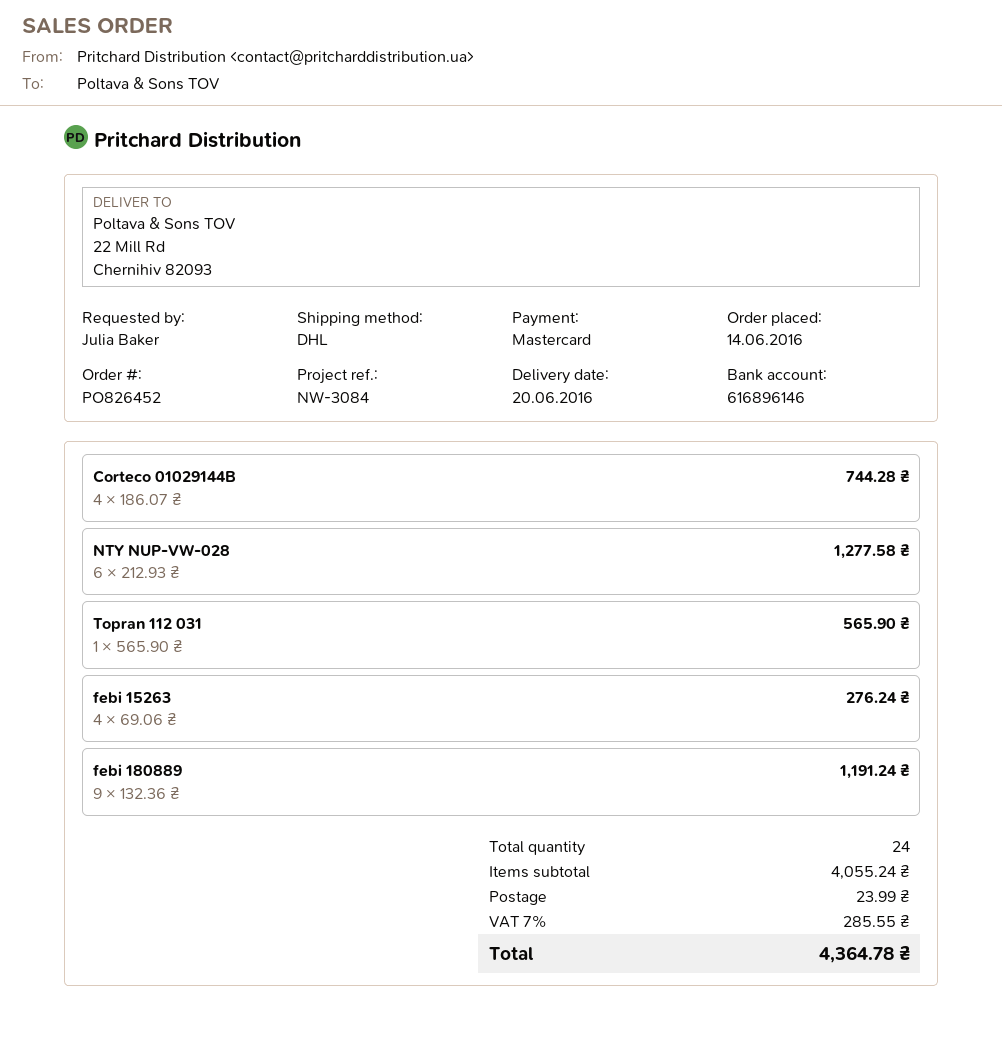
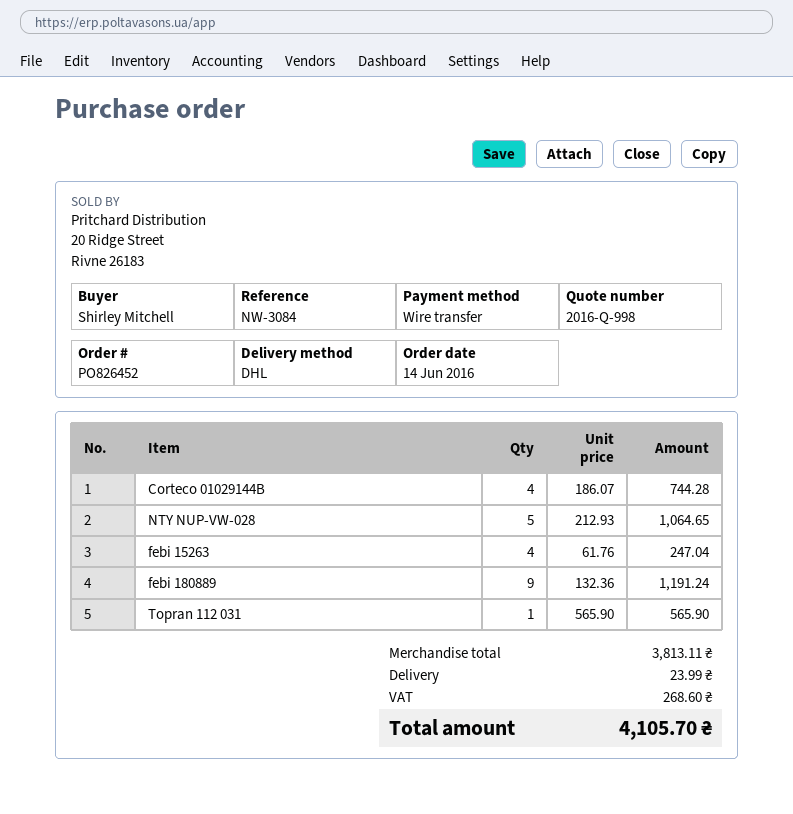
ordered by: Julia Baker -> Shirley Mitchell
payment method: Mastercard -> bank transfer
NTY NUP-VW-028: 6 x 212.93 = 1277.58 -> 5 x 212.93 = 1064.65
febi 15263: 4 x 69.06 = 276.24 -> 4 x 61.76 = 247.04
subtotal: 4055.24 -> 3813.11
tax: 285.55 -> 268.60
total: 4364.78 -> 4105.70

